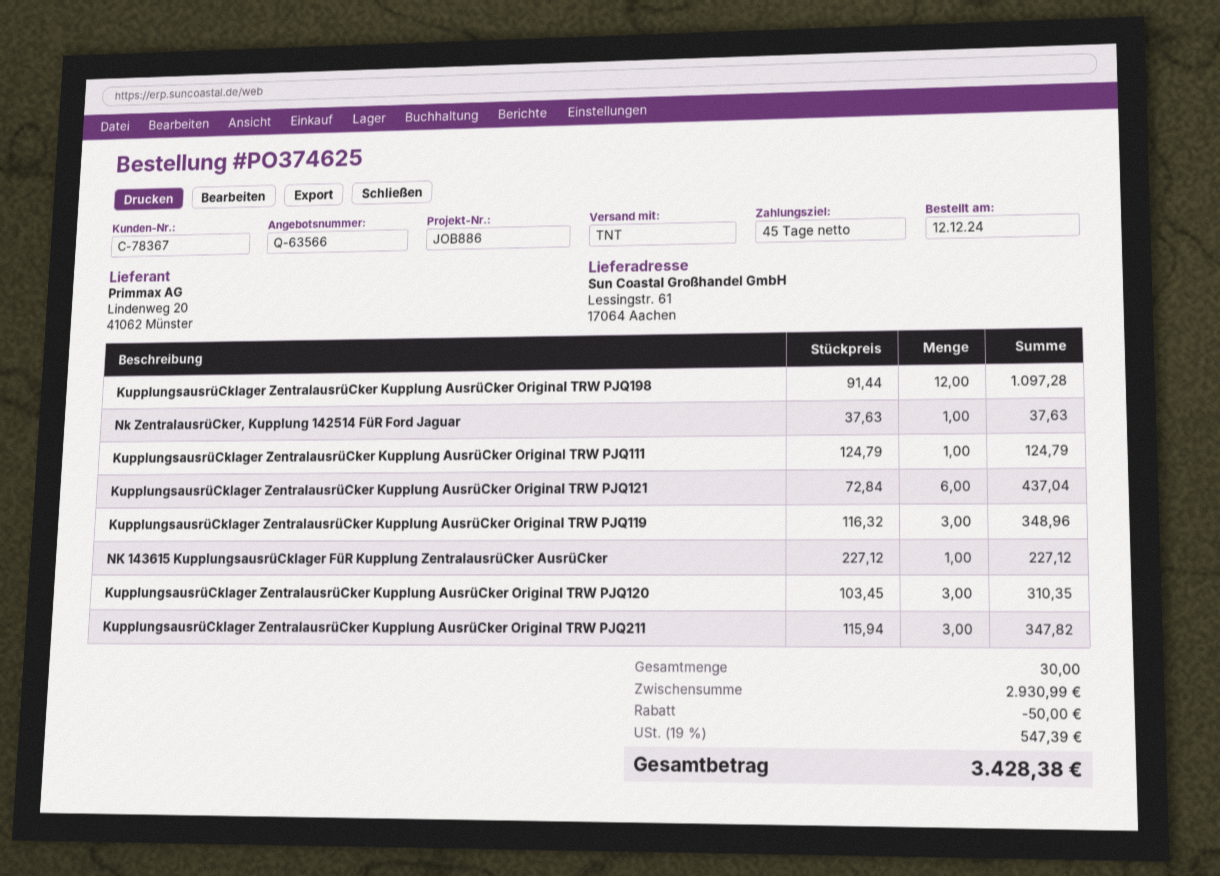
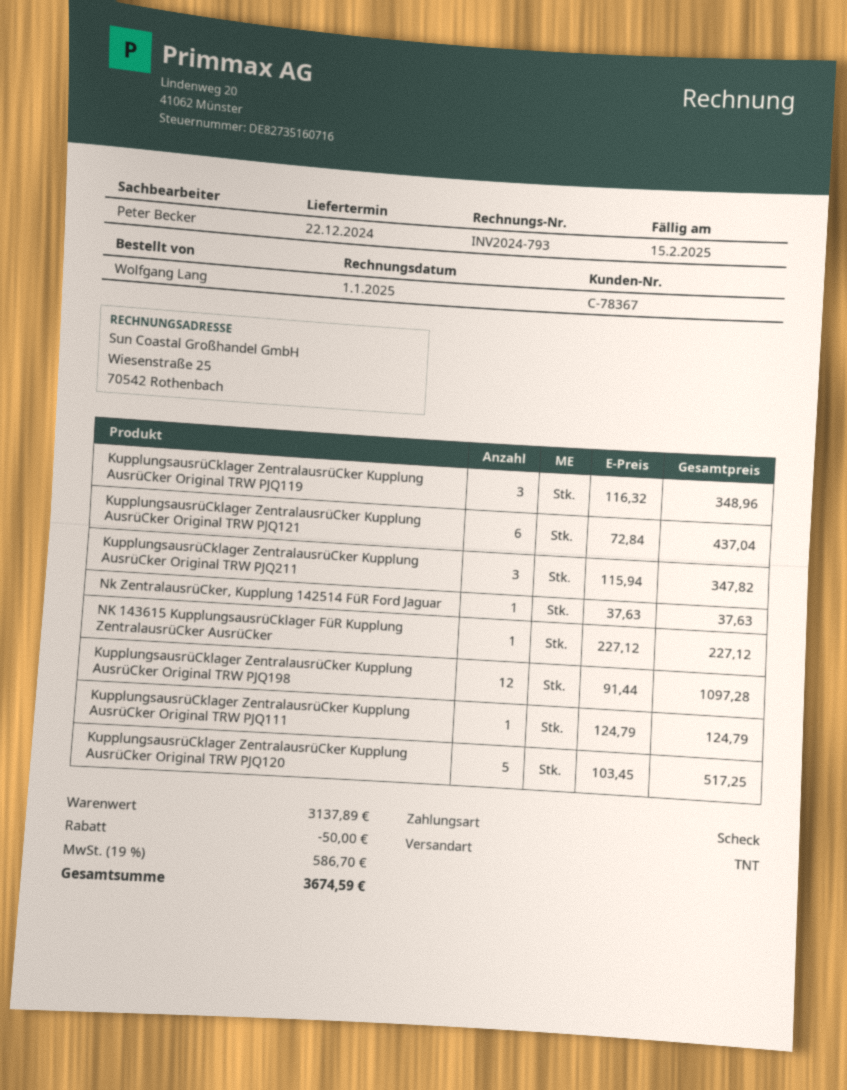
KupplungsausrüCklager ZentralausrüCker Kupplung AusrüCker Original TRW PJQ120: 3 x 103.45 = 310.35 -> 5 x 103.45 = 517.25
subtotal: 2930.99 -> 3137.89
tax: 19% = 547.39 -> 19% = 586.70
total: 3428.38 -> 3674.59

